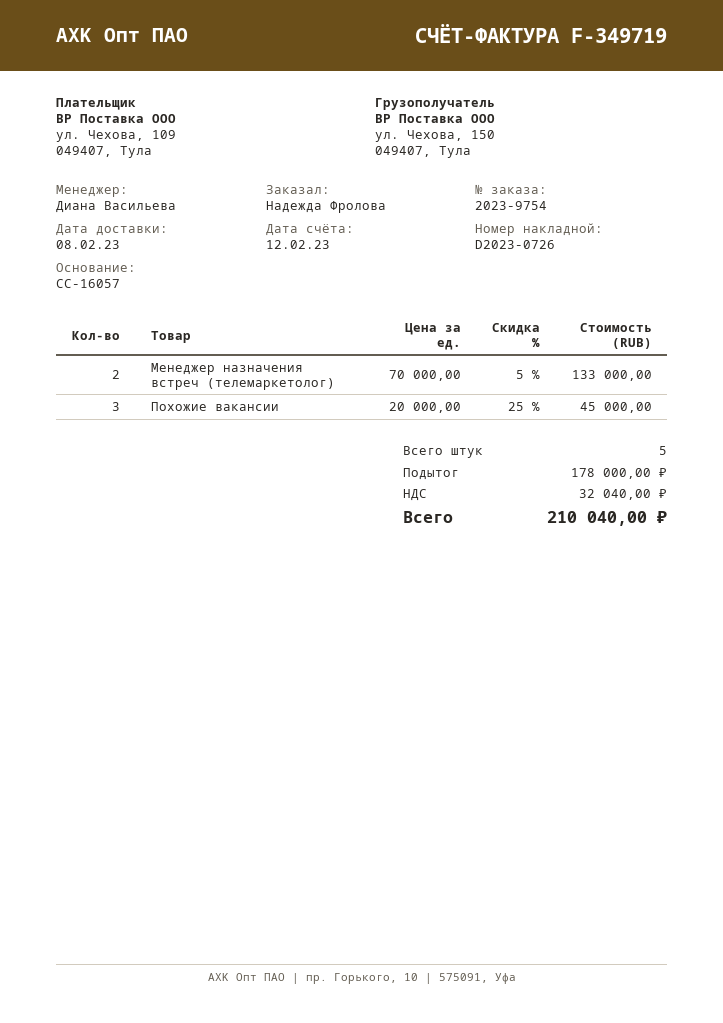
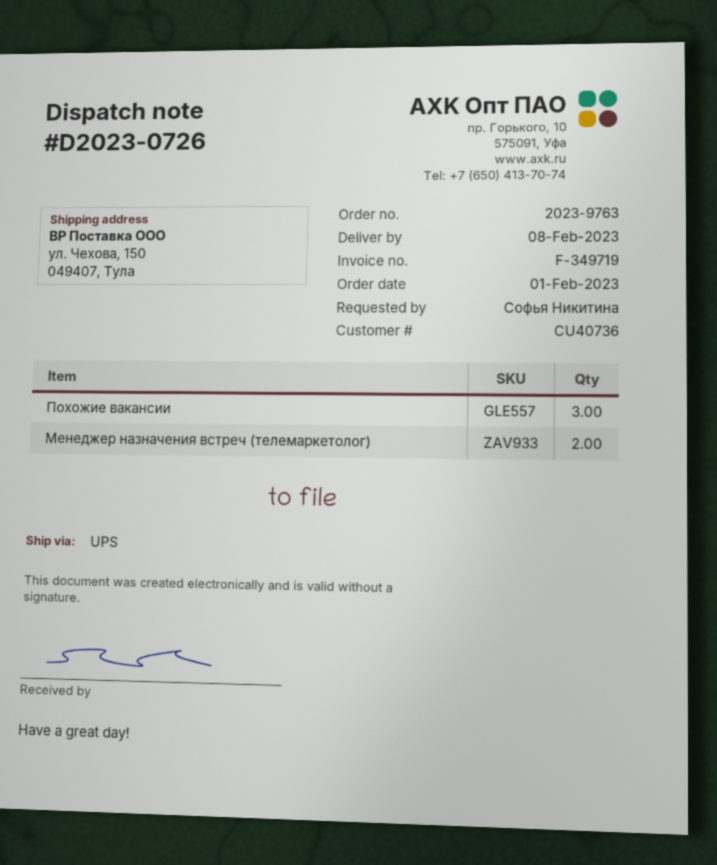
order number: 2023-9754 -> 2023-9763
ordered by: Надежда Фролова -> Софья Никитина

